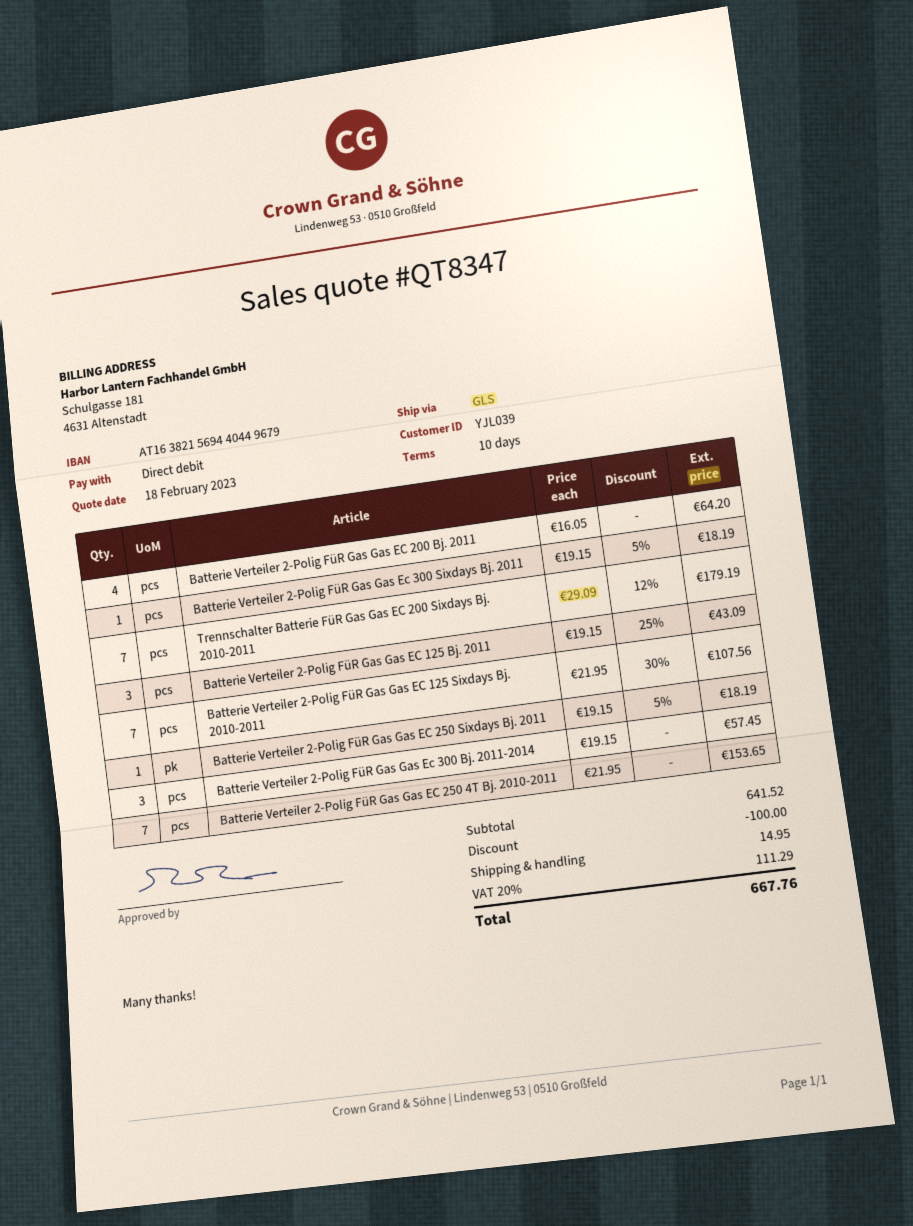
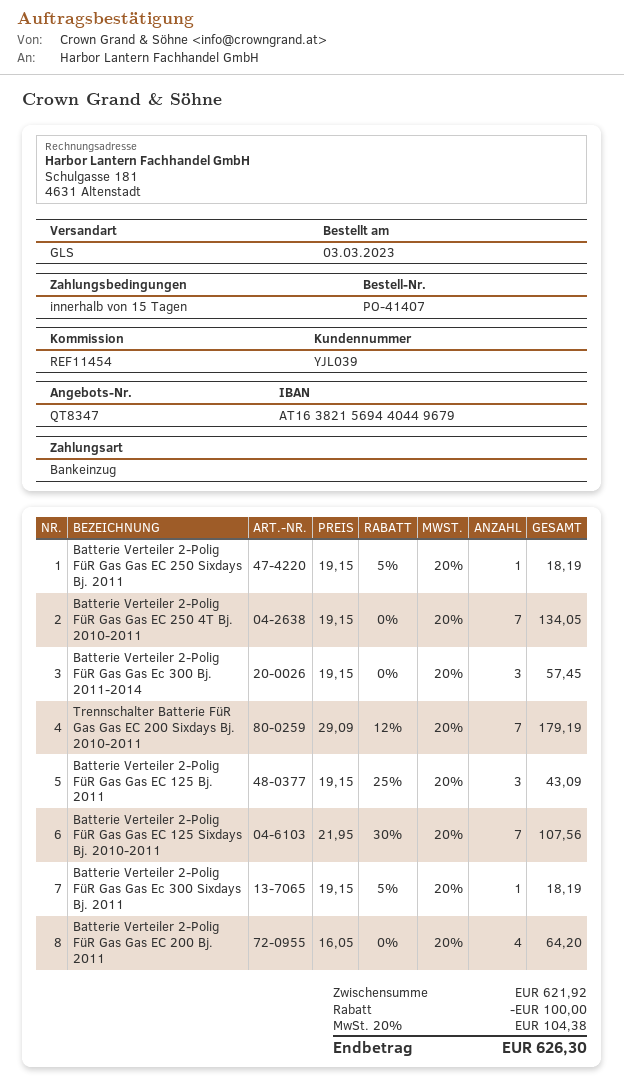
payment terms: 10 days -> 15 days
Batterie Verteiler 2-Polig FüR Gas Gas EC 250 4T Bj. 2010-2011: 7 x 21.95 = 153.65 -> 7 x 19.15 = 134.05
subtotal: 641.52 -> 621.92
shipping: 14.95 -> none
tax: 20% = 111.29 -> 20% = 104.38
total: 667.76 -> 626.30

